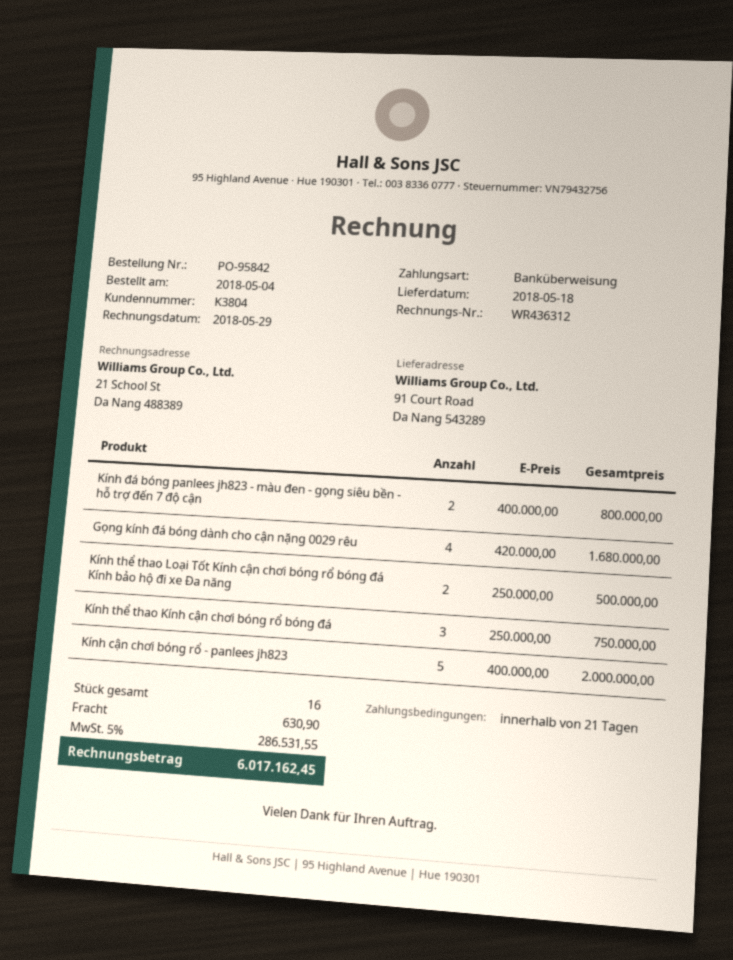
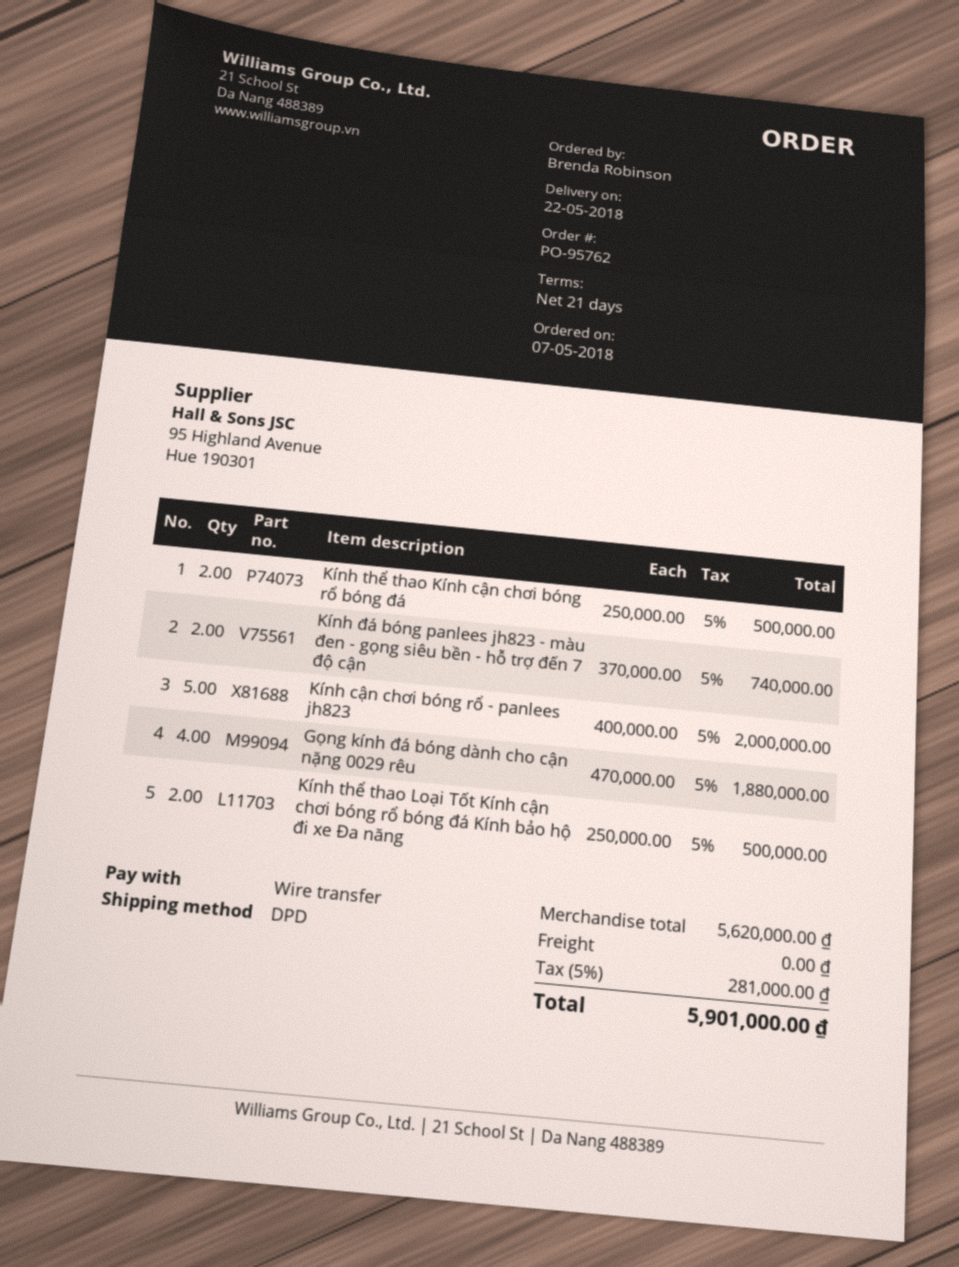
order number: PO-95842 -> PO-95762
order date: 2018-05-04 -> 2018-05-07
delivery date: 2018-05-18 -> 2018-05-22
Kính đá bóng panlees jh823 - màu đen - gọng siêu bền - hỗ trợ đến 7 độ cận: 2 x 400000.00 = 800000.00 -> 2 x 370000.00 = 740000.00
Gọng kính đá bóng dành cho cận nặng 0029 rêu: 4 x 420000.00 = 1680000.00 -> 4 x 470000.00 = 1880000.00
Kính thể thao Kính cận chơi bóng rổ bóng đá: 3 x 250000.00 = 750000.00 -> 2 x 250000.00 = 500000.00
shipping: 630.90 -> 0.00
tax: 5% = 286531.55 -> 5% = 281000.00
total: 6017162.45 -> 5901000.00

